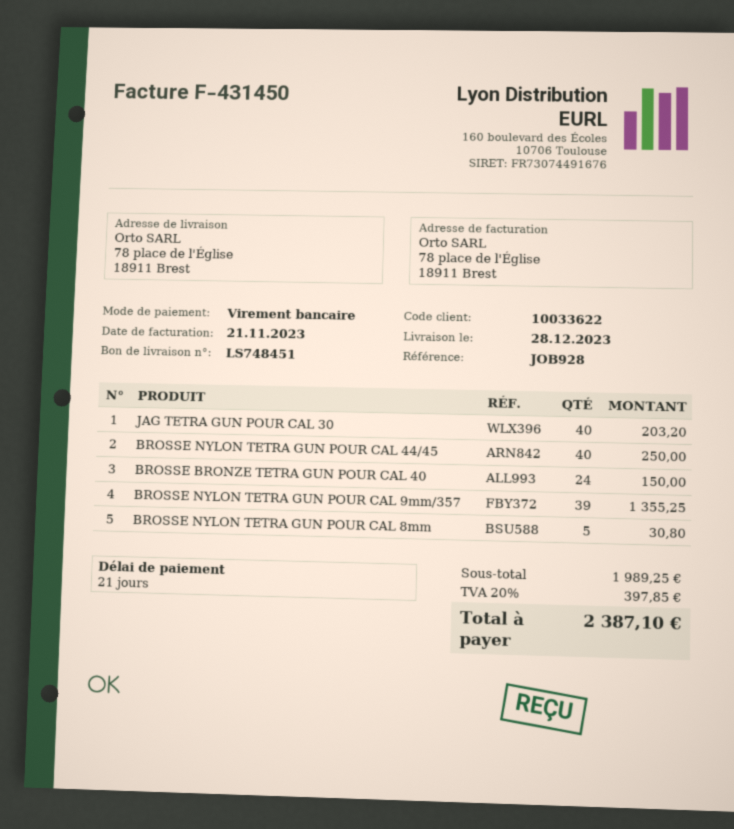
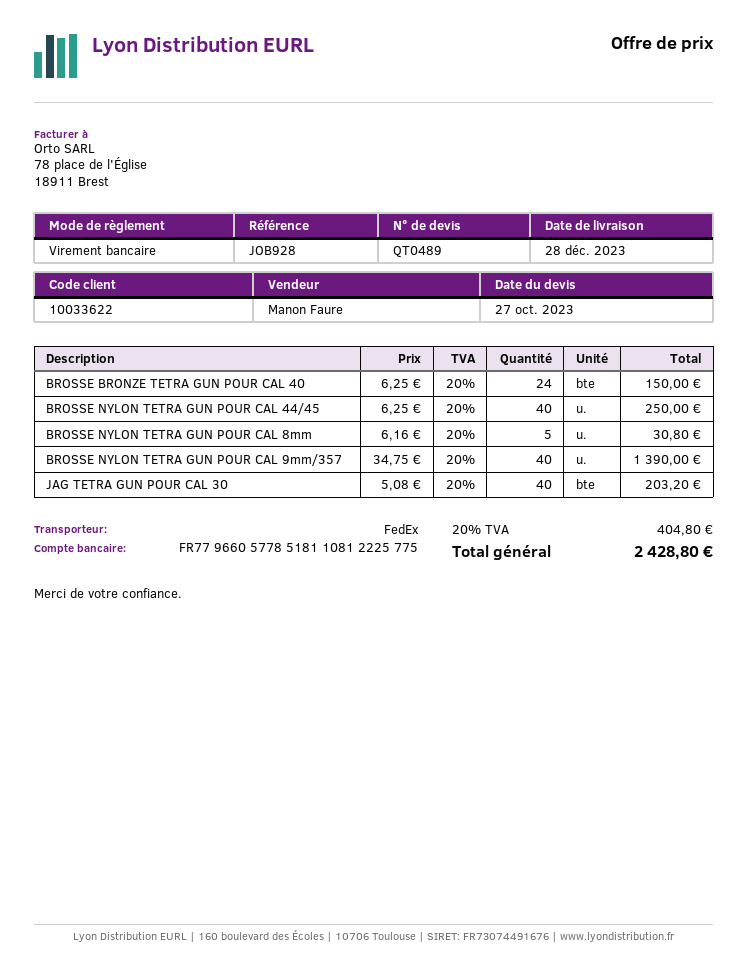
BROSSE NYLON TETRA GUN POUR CAL 9mm/357: 39 for 1355.25 -> 40 for 1390.00
tax: 20% = 397.85 -> 20% = 404.80
total: 2387.10 -> 2428.80

